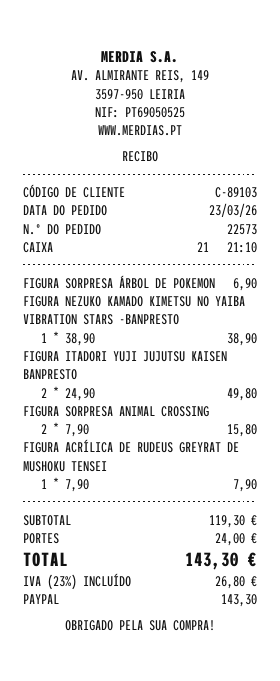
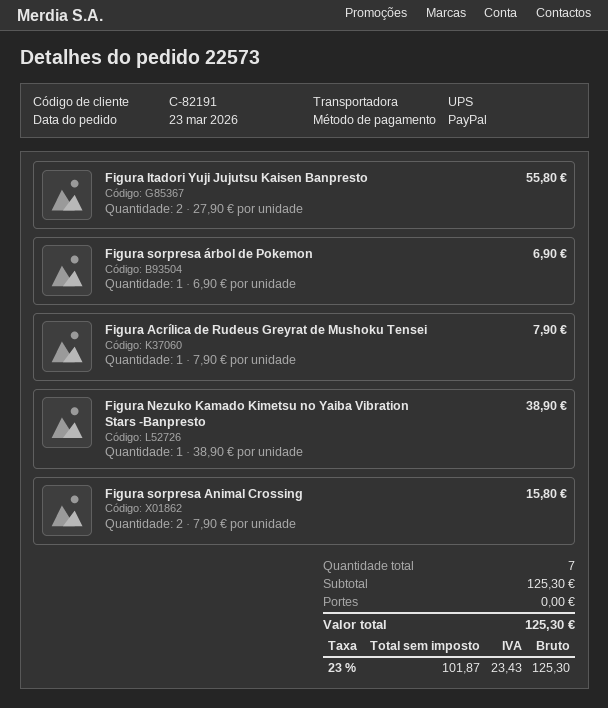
customer number: C-89103 -> C-82191
FIGURA ITADORI YUJI JUJUTSU KAISEN BANPRESTO: 2 x 24.90 = 49.80 -> 2 x 27.90 = 55.80
subtotal: 119.30 -> 125.30
shipping: 24.00 -> 0.00
tax: 23% = 26.80 -> 23% = 23.43
total: 143.30 -> 125.30

